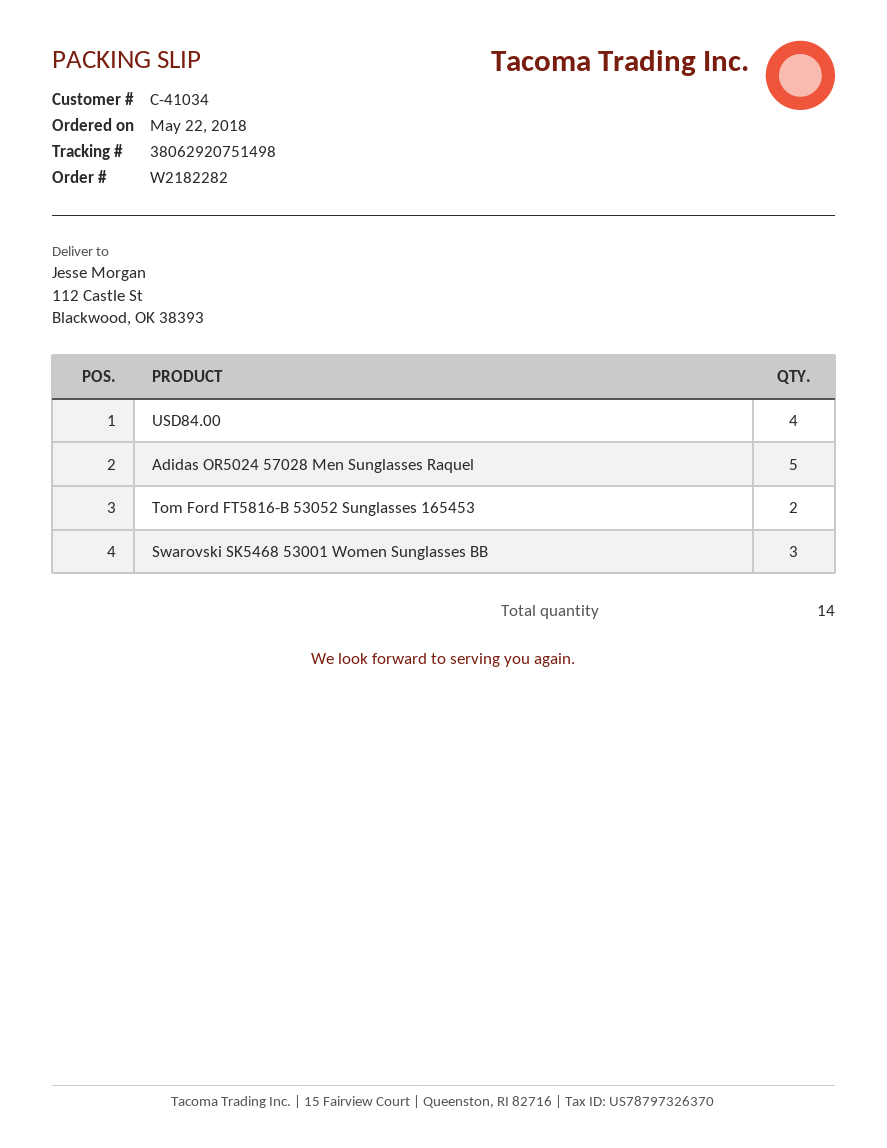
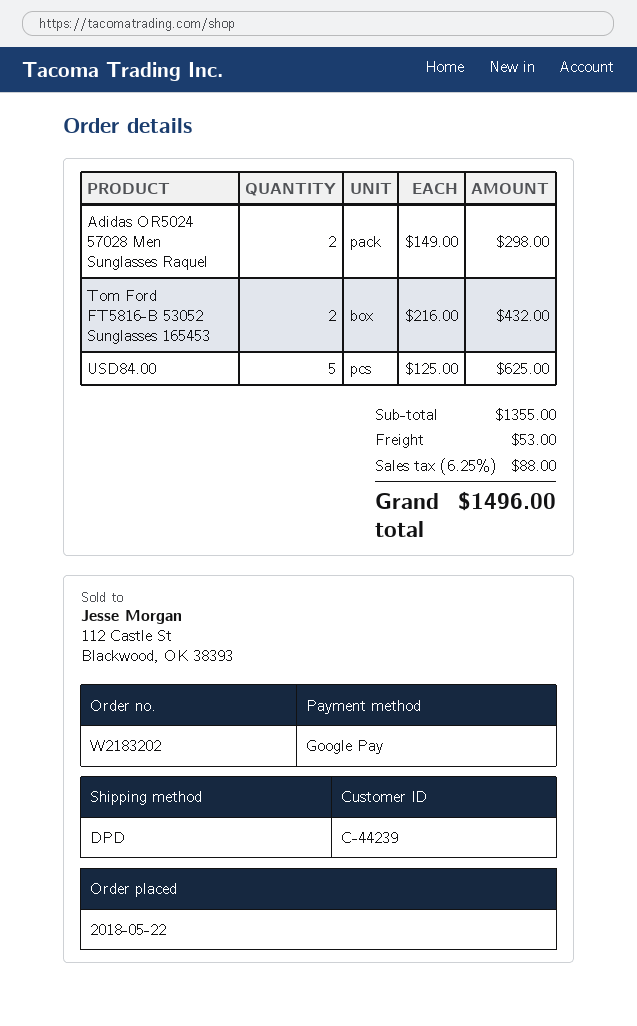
order number: W2182282 -> W2183202
customer number: C-41034 -> C-44239
USD84.00: 4 -> 5
Adidas OR5024 57028 Men Sunglasses Raquel: 5 -> 2
Swarovski SK5468 53001 Women Sunglasses BB: 3 -> none

